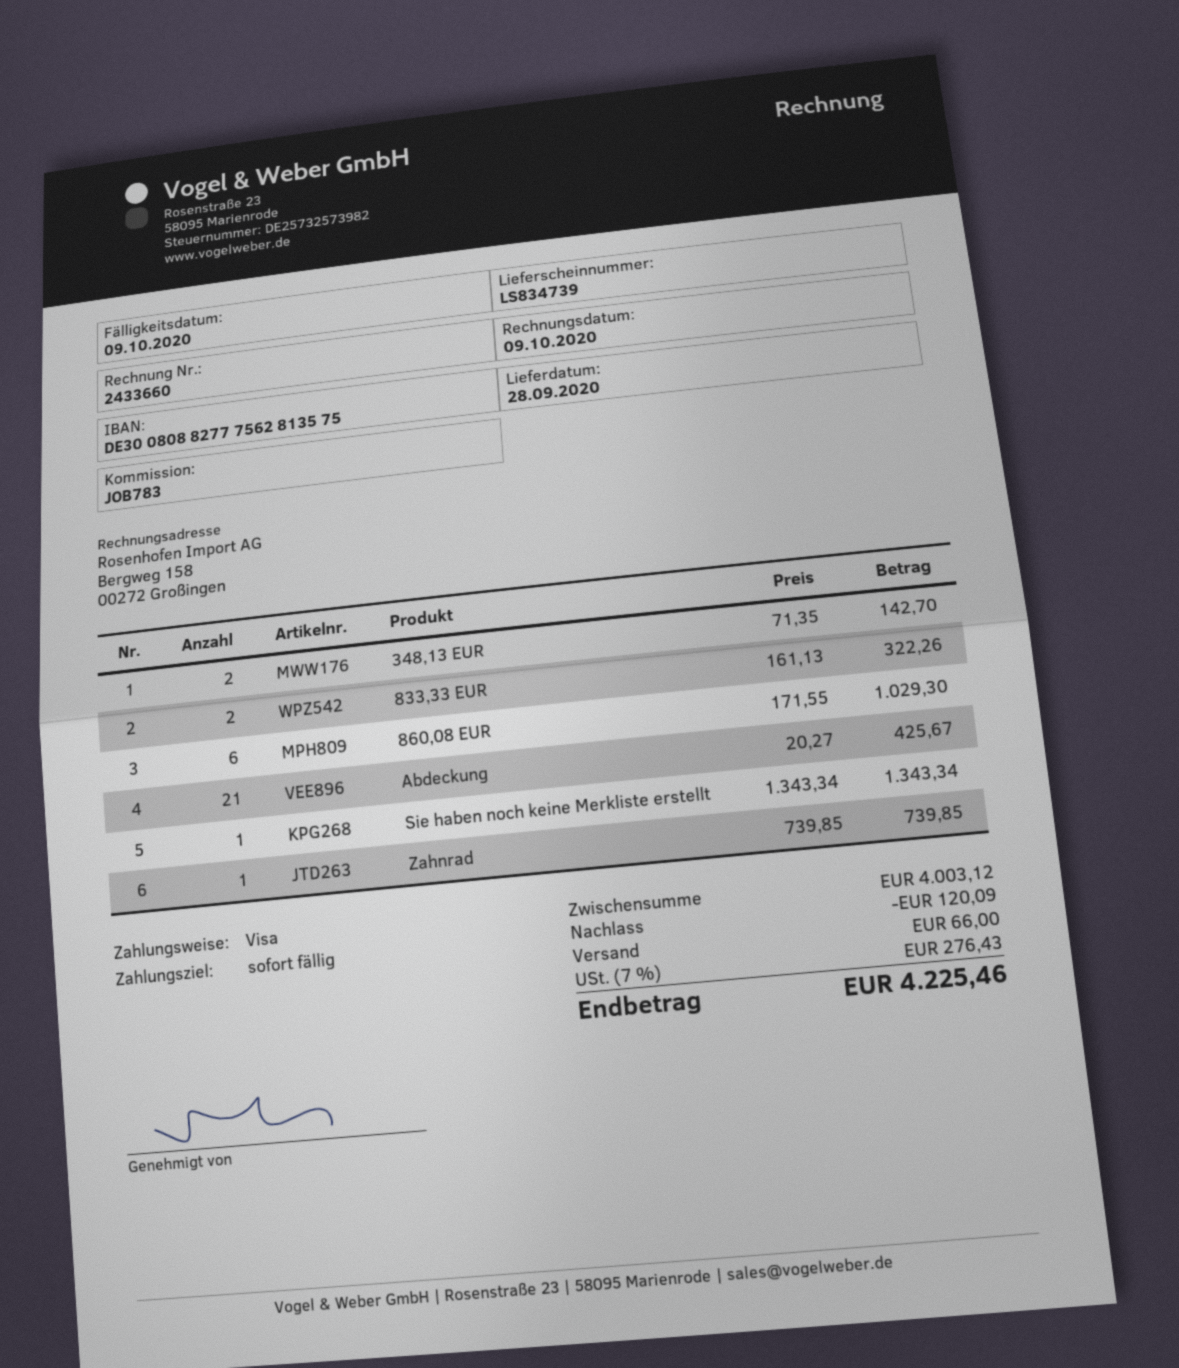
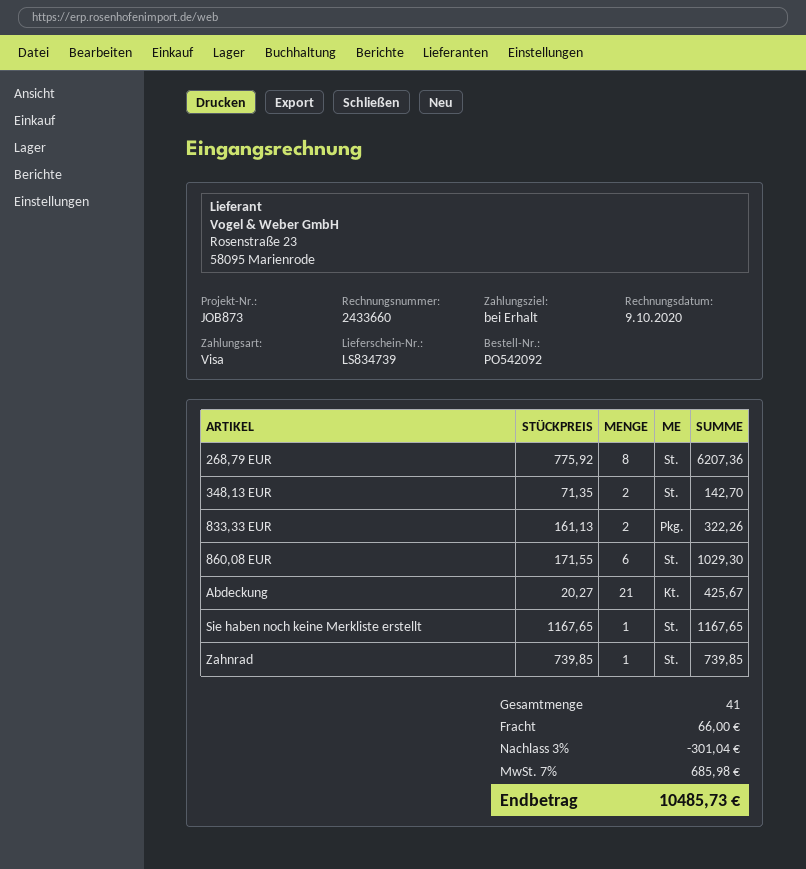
reference: JOB783 -> JOB873
Sie haben noch keine Merkliste erstellt: 1 x 1343.34 = 1343.34 -> 1 x 1167.65 = 1167.65
268,79 EUR: none -> 8 x 775.92 = 6207.36
discount: 120.09 -> 301.04
tax: 7% = 276.43 -> 7% = 685.98
total: 4225.46 -> 10485.73

